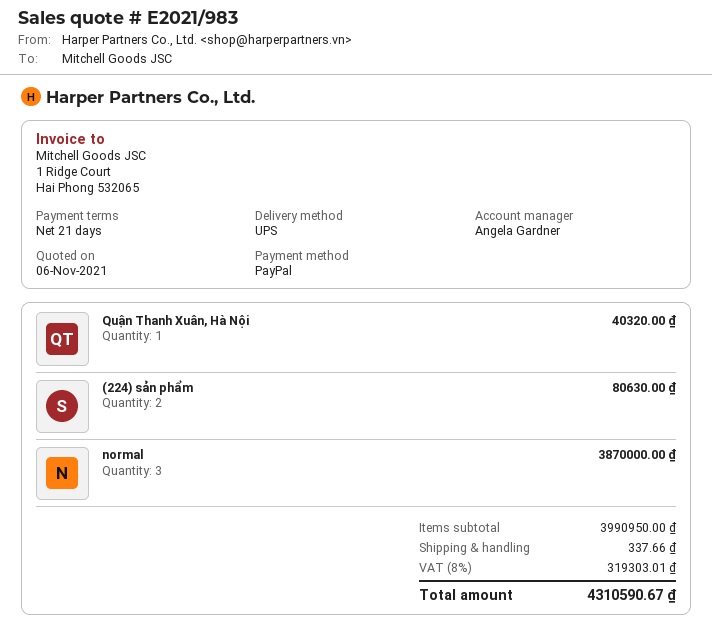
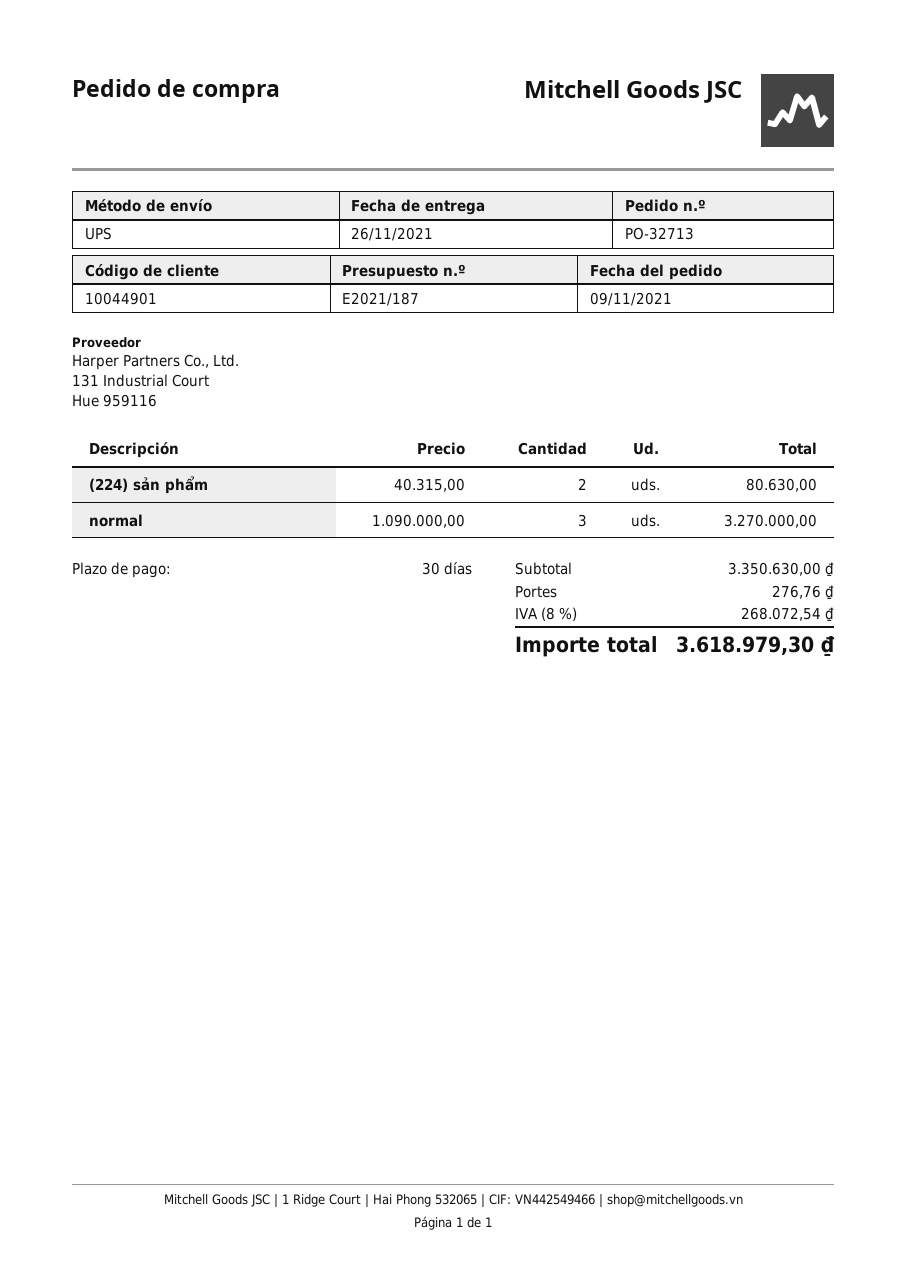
quote number: E2021/983 -> E2021/187
payment terms: 21 days -> 30 days
Quận Thanh Xuân, Hà Nội: 1 for 40320.00 -> none
normal: 3 for 3870000.00 -> 3 for 3270000.00
subtotal: 3990950.00 -> 3350630.00
shipping: 337.66 -> 276.76
tax: 8% = 319303.01 -> 8% = 268072.54
total: 4310590.67 -> 3618979.30

